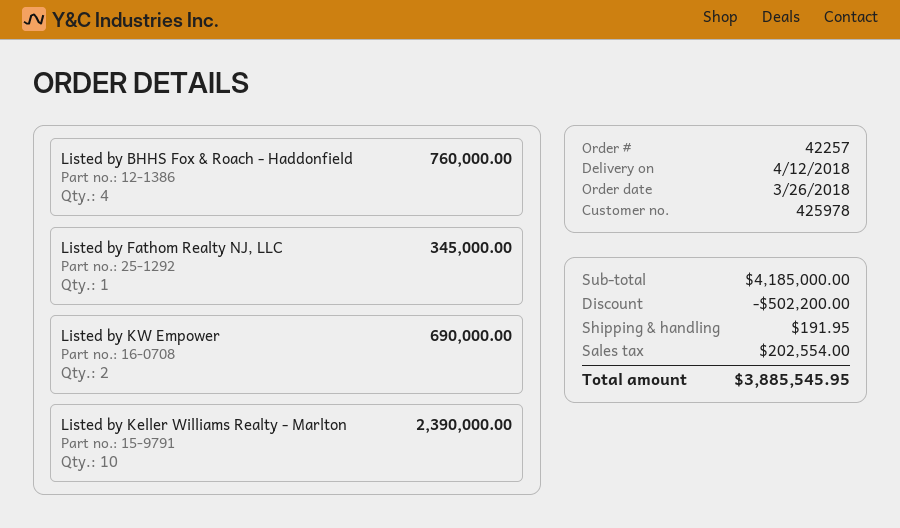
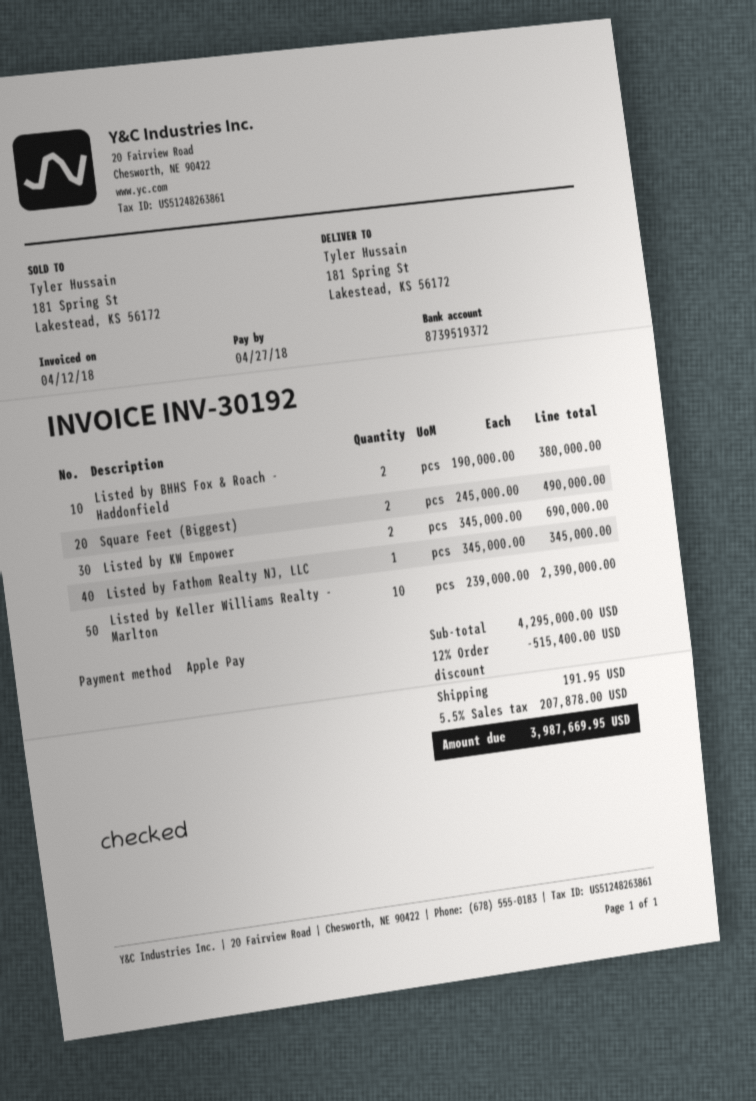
Listed by BHHS Fox & Roach - Haddonfield: 4 for 760000.00 -> 2 for 380000.00
Square Feet (Biggest): none -> 2 for 490000.00
subtotal: 4185000.00 -> 4295000.00
discount: 502200.00 -> 515400.00
tax: 202554.00 -> 207878.00
total: 3885545.95 -> 3987669.95

